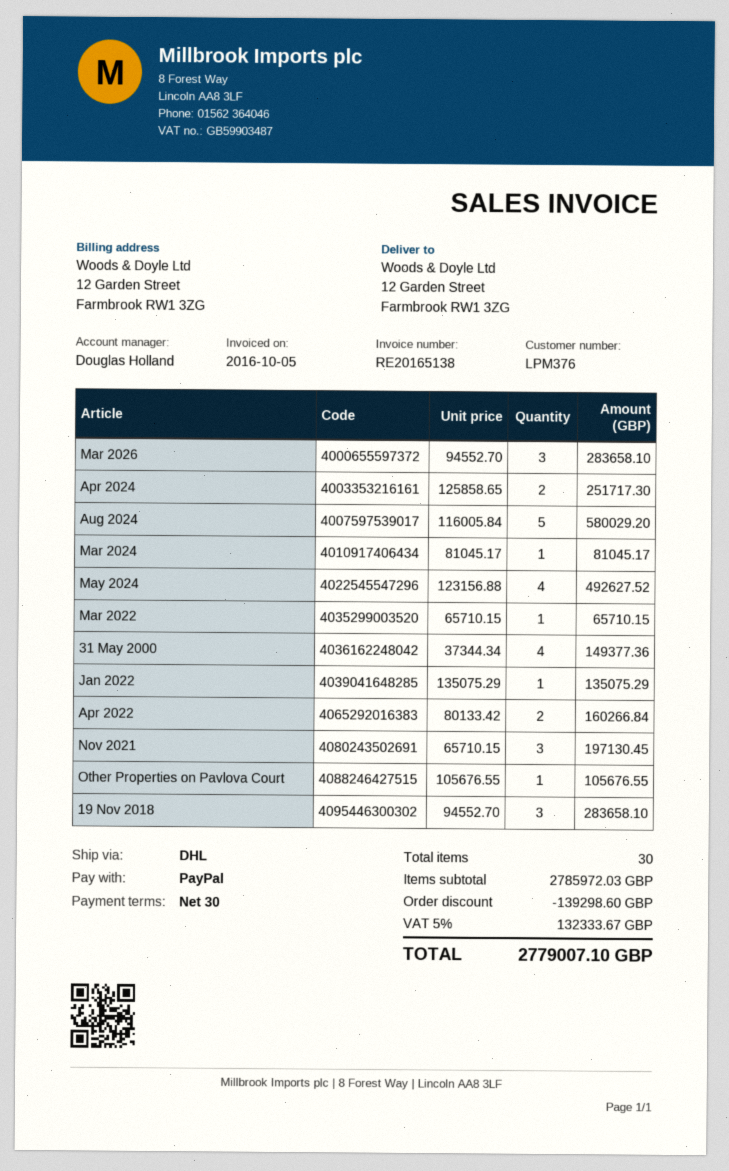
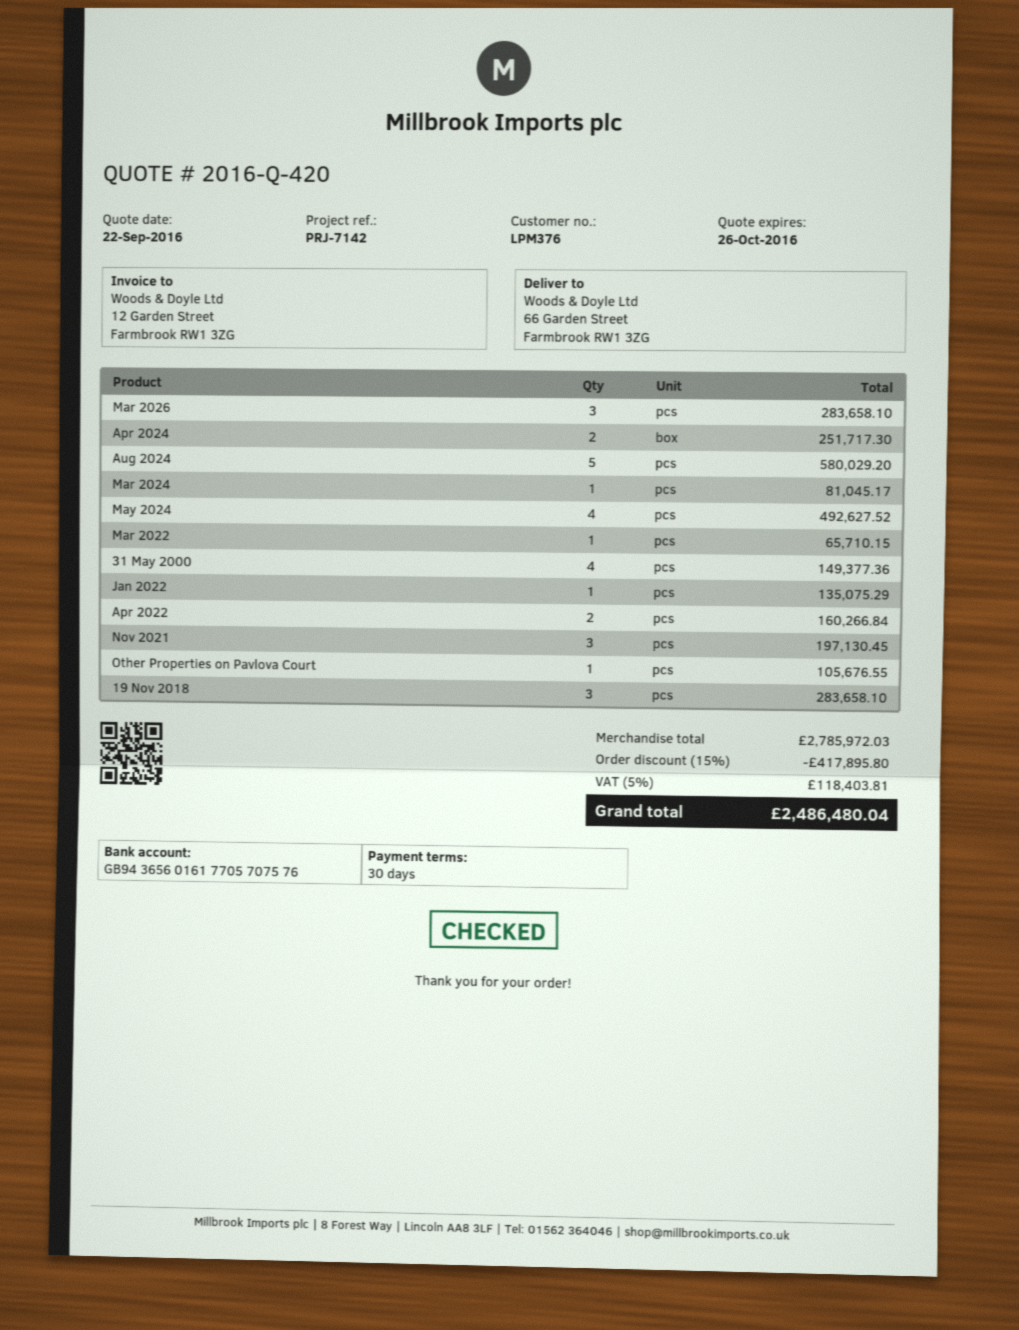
ship to: 12 Garden Street, Farmbrook RW1 3ZG -> 66 Garden Street, Farmbrook RW1 3ZG
discount: 139298.60 -> 417895.80
tax: 5% = 132333.67 -> 5% = 118403.81
total: 2779007.10 -> 2486480.04

